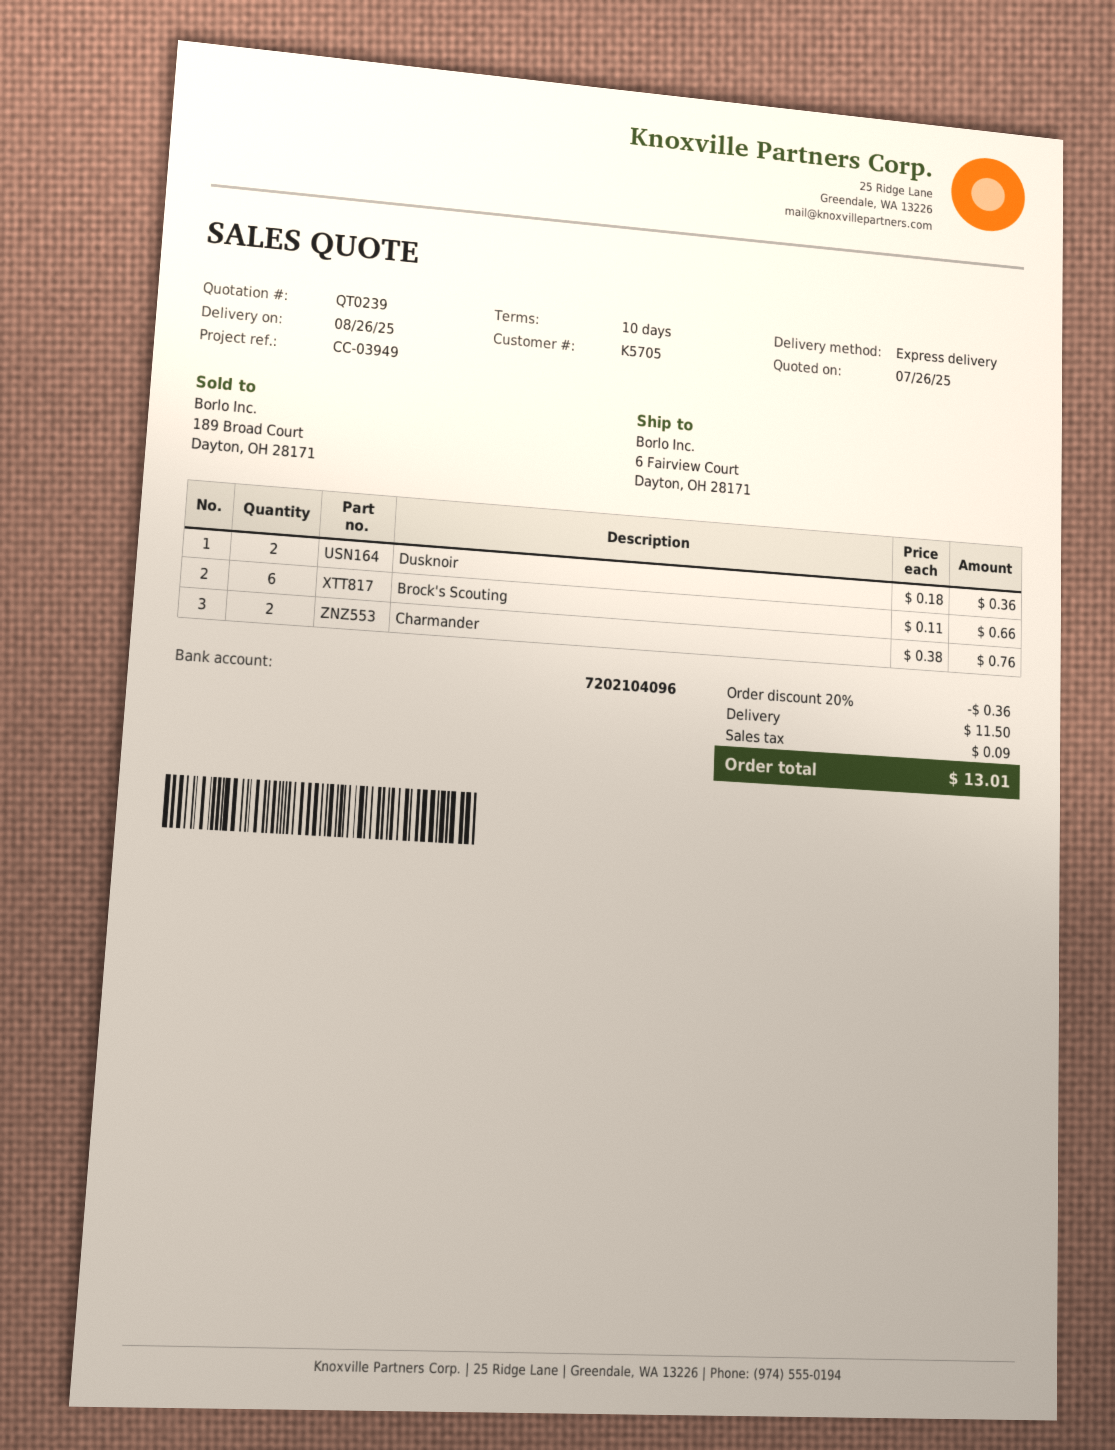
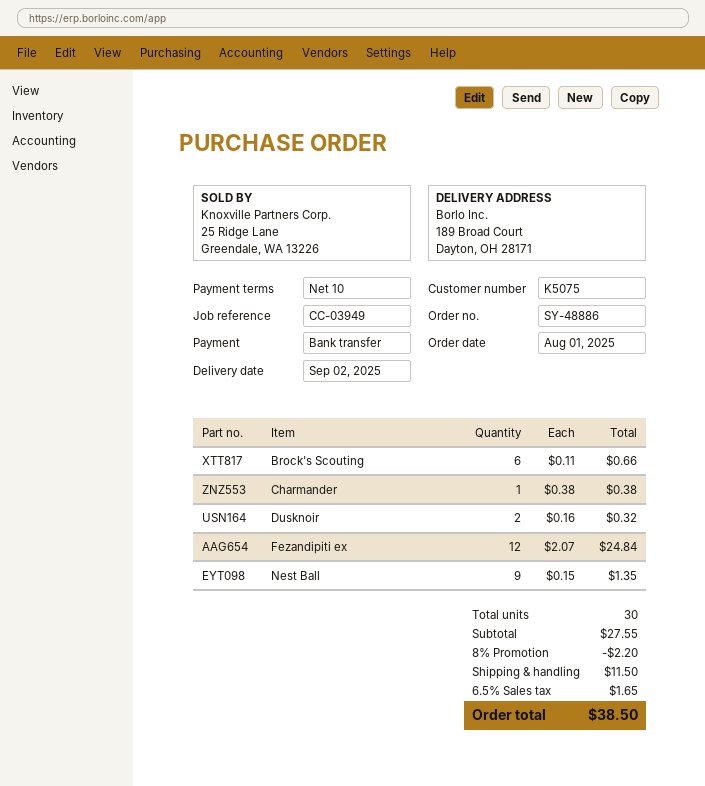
delivery date: 2025-08-26 -> 2025-09-02
customer number: K5705 -> K5075
ship to: 6 Fairview Court, Dayton, OH 28171 -> 189 Broad Court, Dayton, OH 28171
Dusknoir: 2 x 0.18 = 0.36 -> 2 x 0.16 = 0.32
Charmander: 2 x 0.38 = 0.76 -> 1 x 0.38 = 0.38
Fezandipiti ex: none -> 12 x 2.07 = 24.84
Nest Ball: none -> 9 x 0.15 = 1.35
discount: 20% = 0.36 -> 8% = 2.20
tax: 0.09 -> 1.65
total: 13.01 -> 38.50

